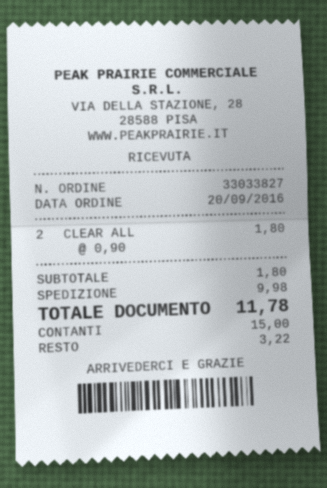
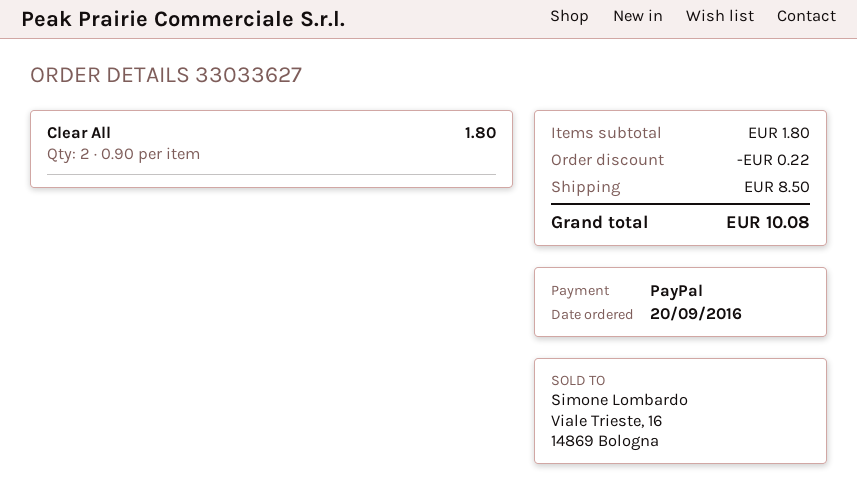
order number: 33033827 -> 33033627
payment method: cash -> PayPal
discount: none -> 0.22
shipping: 9.98 -> 8.50
total: 11.78 -> 10.08

